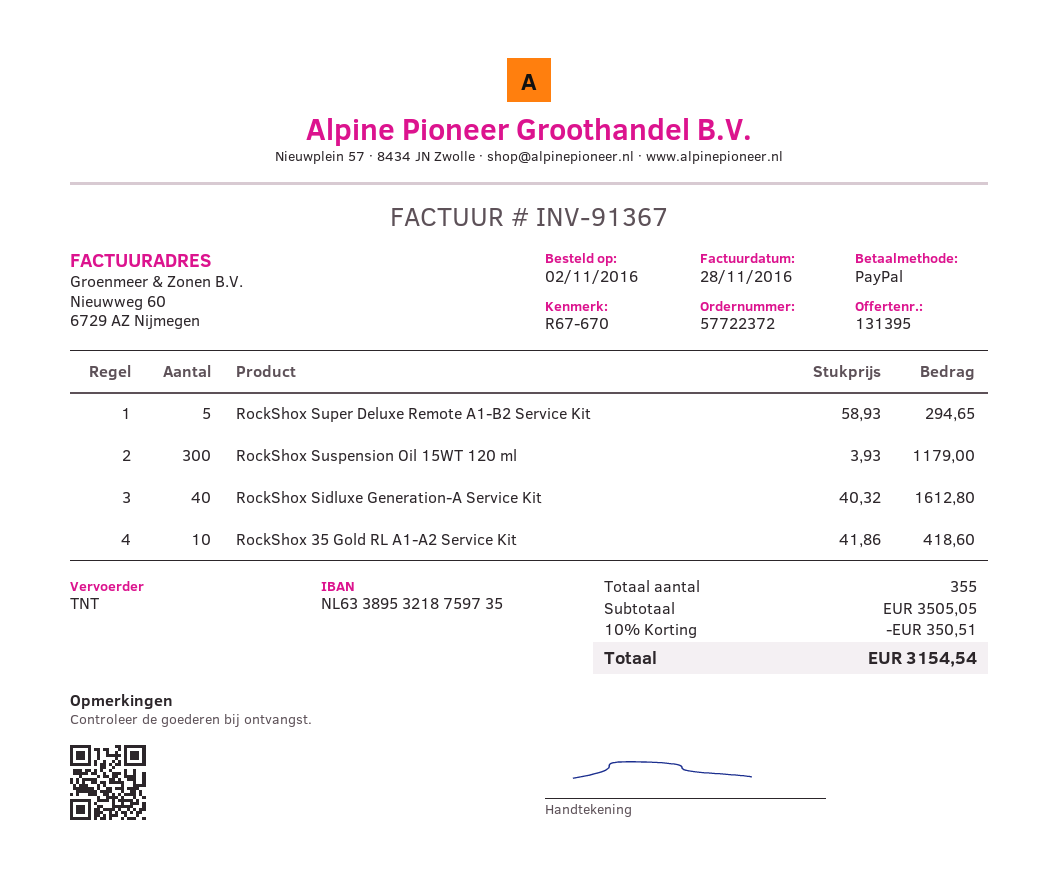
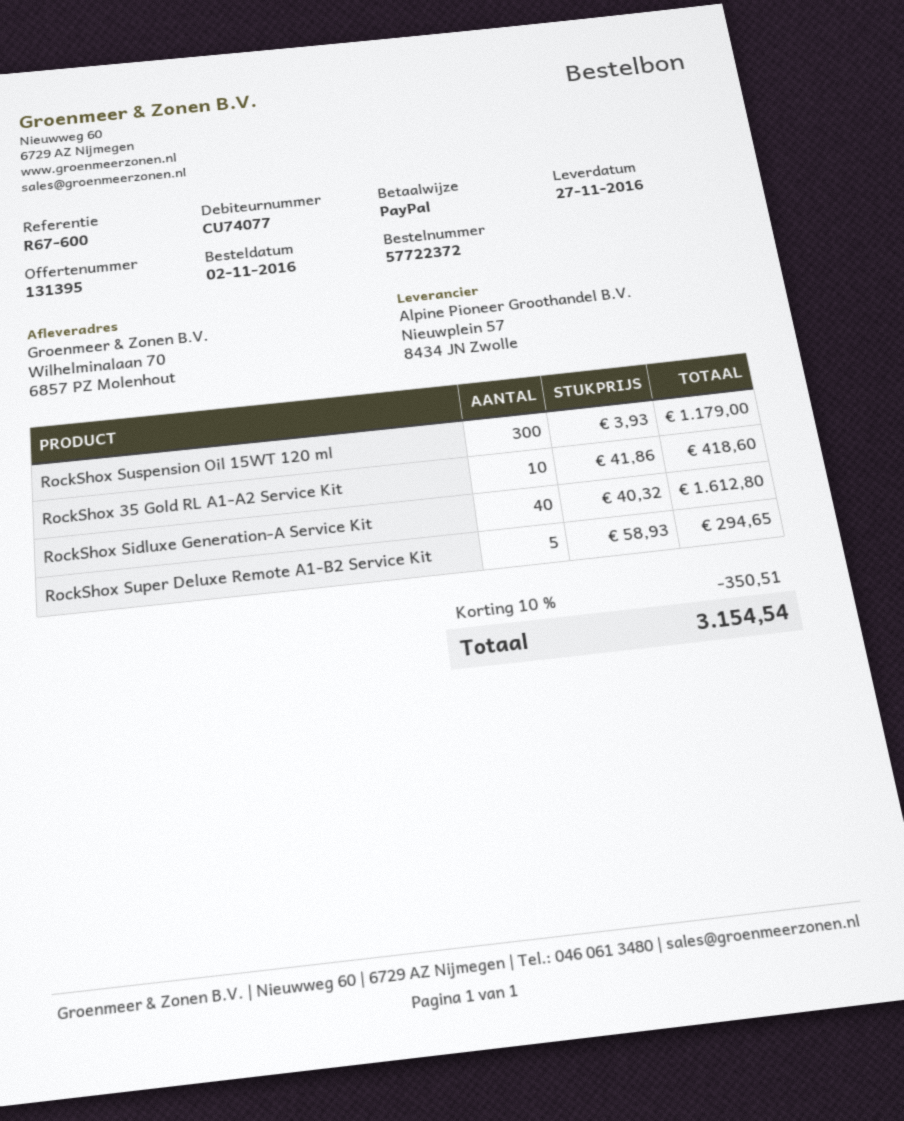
reference: R67-670 -> R67-600

